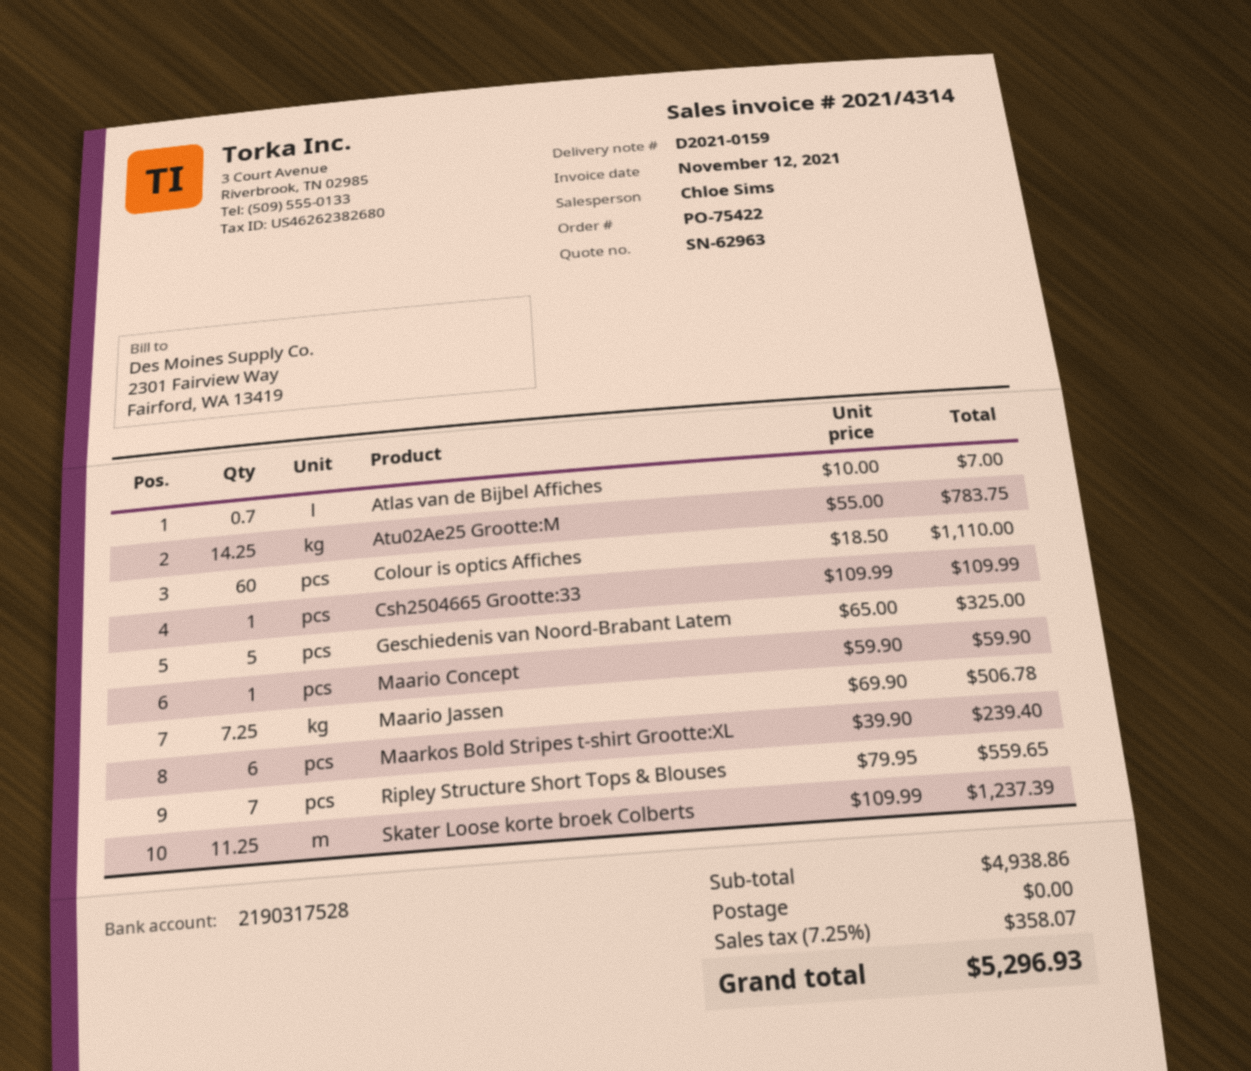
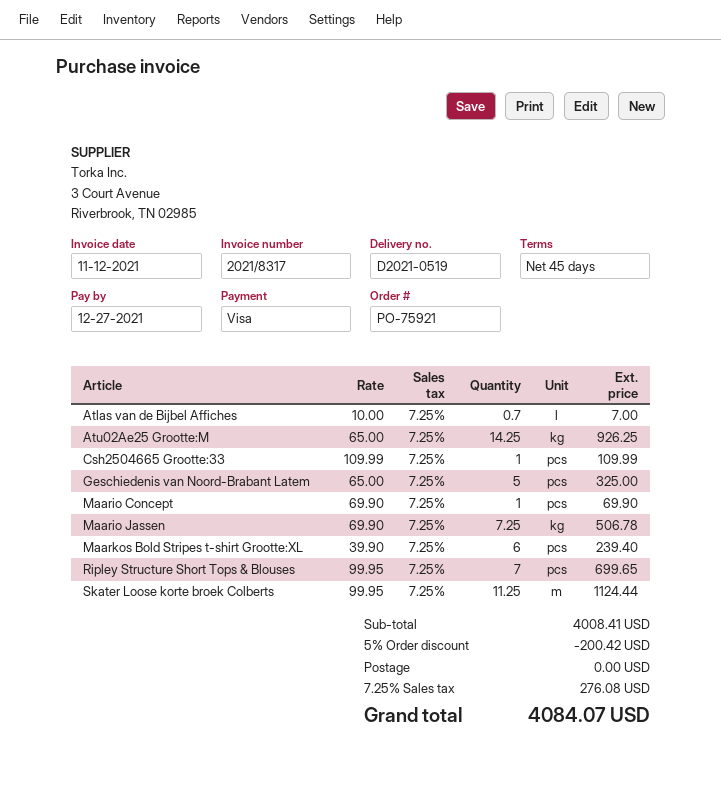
order number: PO-75422 -> PO-75921
delivery note number: D2021-0159 -> D2021-0519
invoice number: 2021/4314 -> 2021/8317
Atu02Ae25 Grootte:M: 14.25 x 55.00 = 783.75 -> 14.25 x 65.00 = 926.25
Colour is optics Affiches: 60 x 18.50 = 1110.00 -> none
Maario Concept: 1 x 59.90 = 59.90 -> 1 x 69.90 = 69.90
Ripley Structure Short Tops & Blouses: 7 x 79.95 = 559.65 -> 7 x 99.95 = 699.65
Skater Loose korte broek Colberts: 11.25 x 109.99 = 1237.39 -> 11.25 x 99.95 = 1124.44
subtotal: 4938.86 -> 4008.41
discount: none -> 5% = 200.42
tax: 7.25% = 358.07 -> 7.25% = 276.08
total: 5296.93 -> 4084.07

